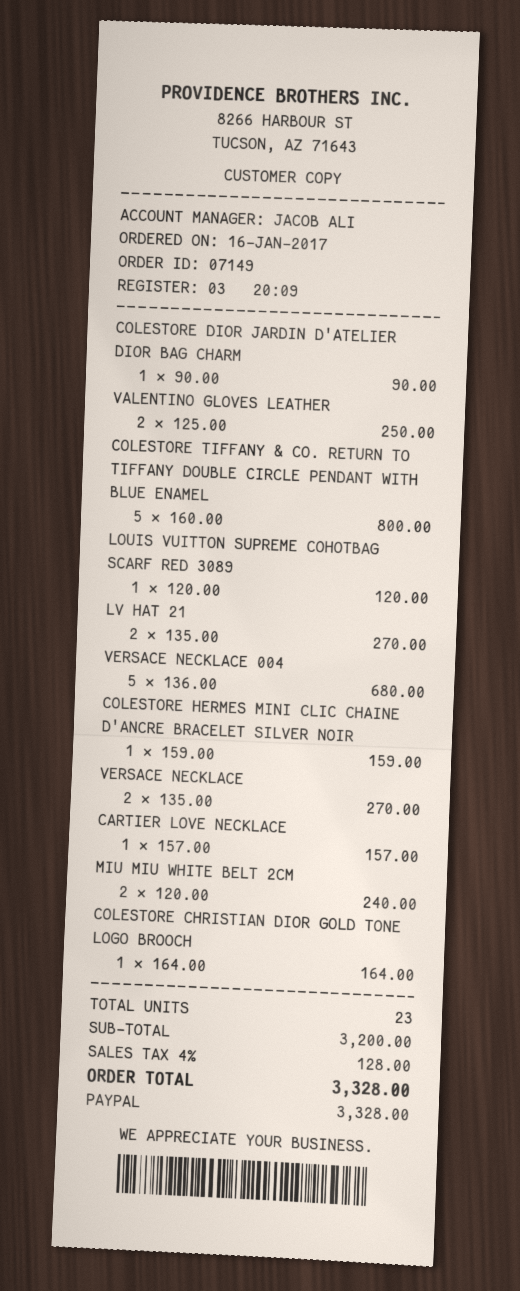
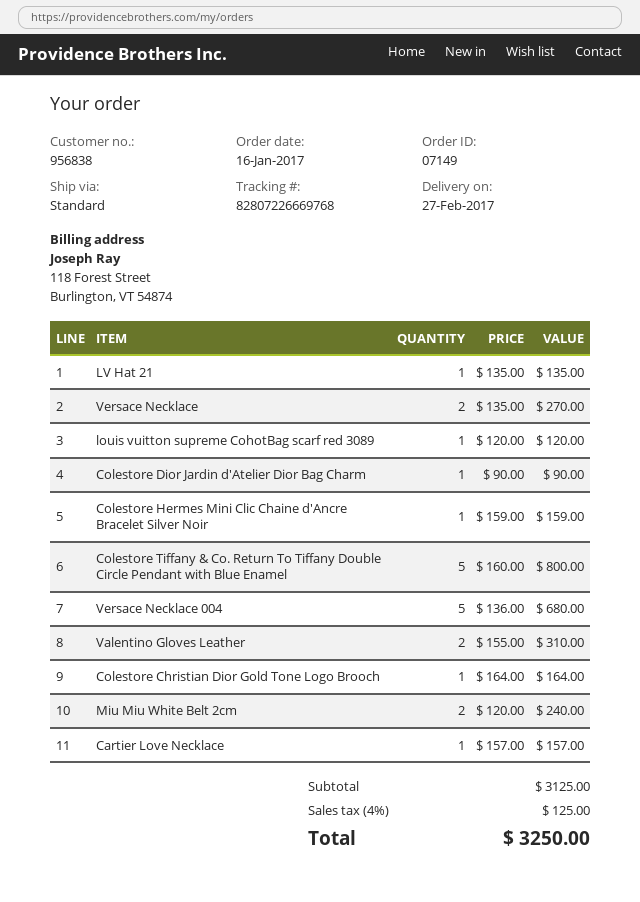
VALENTINO GLOVES LEATHER: 2 x 125.00 = 250.00 -> 2 x 155.00 = 310.00
LV HAT 21: 2 x 135.00 = 270.00 -> 1 x 135.00 = 135.00
subtotal: 3200.00 -> 3125.00
tax: 4% = 128.00 -> 4% = 125.00
total: 3328.00 -> 3250.00

